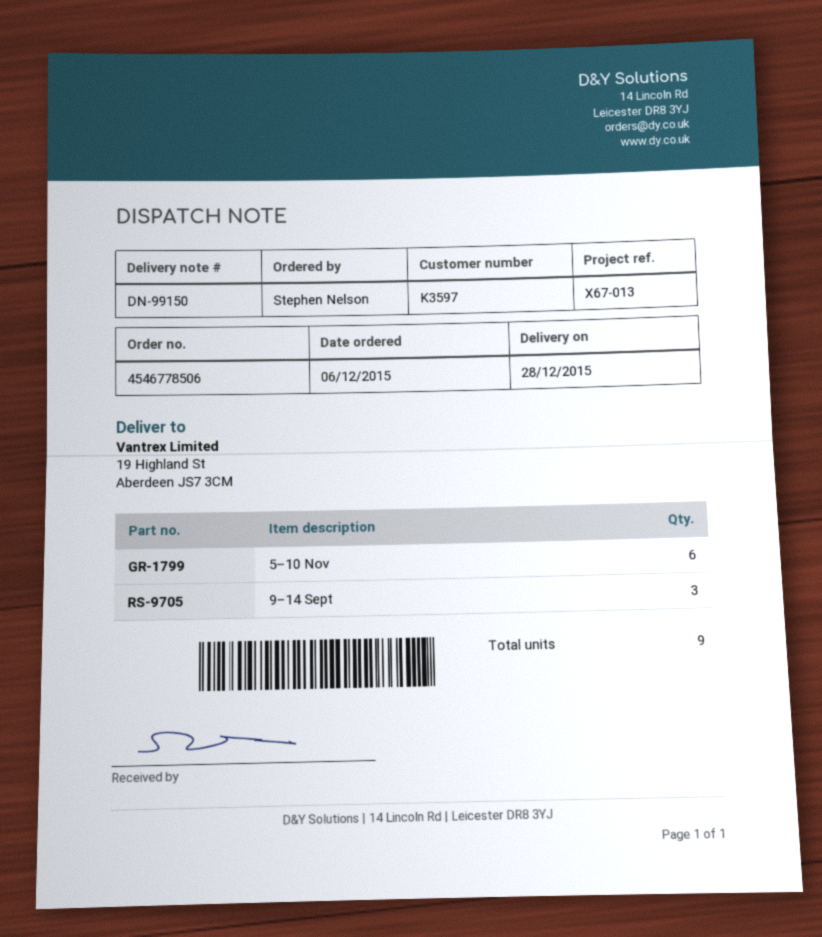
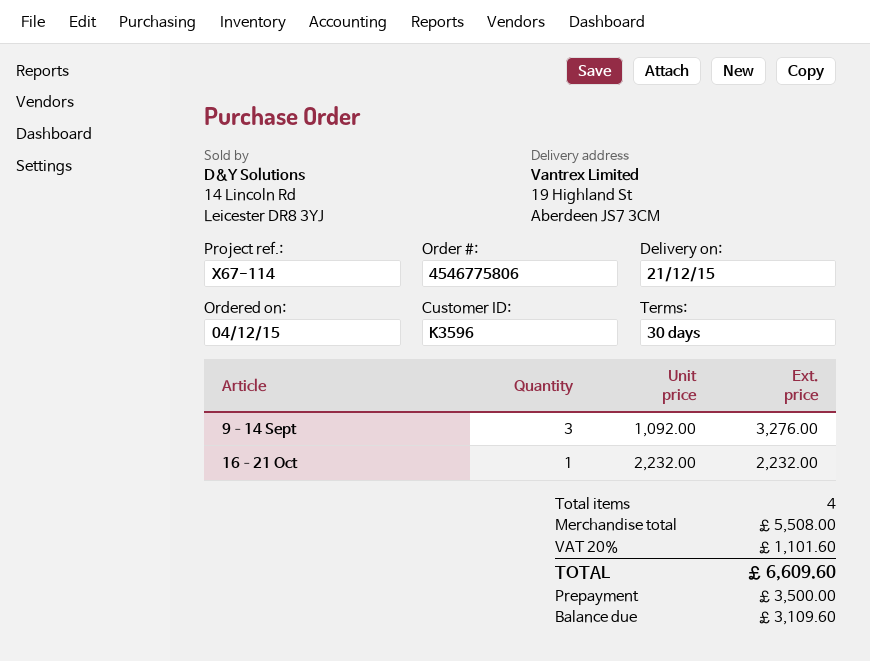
order number: 4546778506 -> 4546775806
order date: 2015-12-06 -> 2015-12-04
delivery date: 2015-12-28 -> 2015-12-21
customer number: K3597 -> K3596
reference: X67-013 -> X67-114
5–10 Nov: 6 -> none
16–21 Oct: none -> 1
total quantity: 9 -> 4

